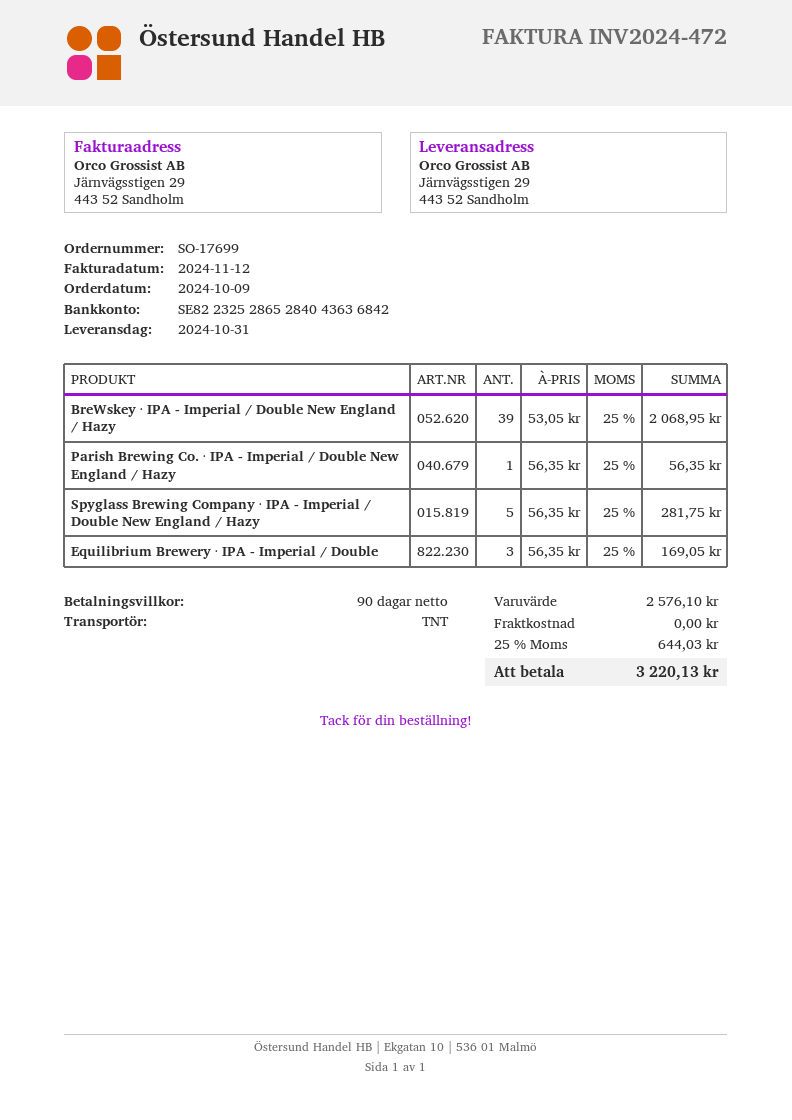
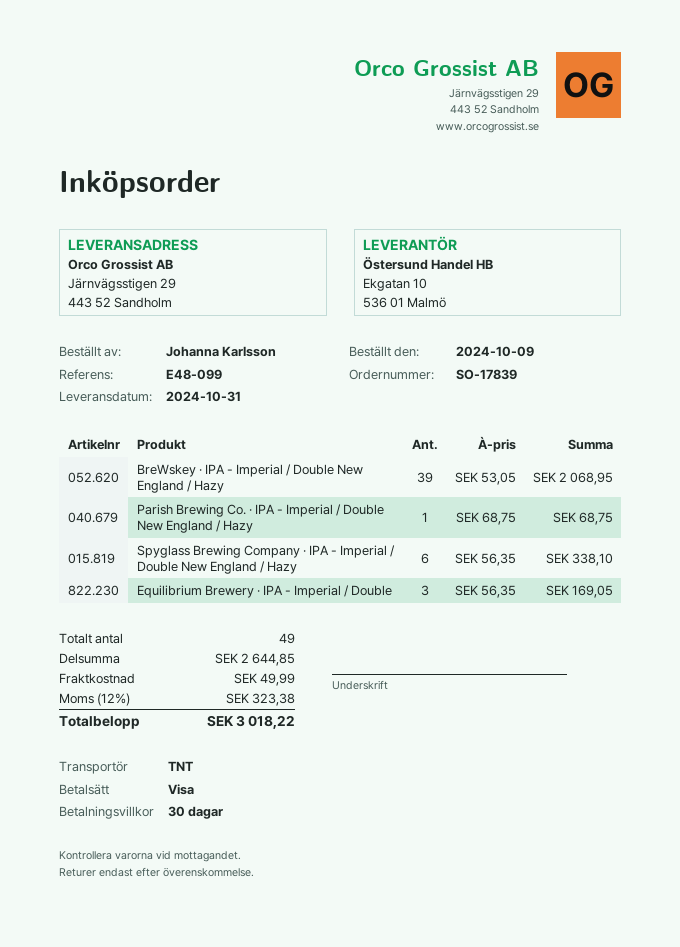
order number: SO-17699 -> SO-17839
payment terms: 90 days -> 30 days
Parish Brewing Co. · IPA - Imperial / Double New England / Hazy: 1 x 56.35 = 56.35 -> 1 x 68.75 = 68.75
Spyglass Brewing Company · IPA - Imperial / Double New England / Hazy: 5 x 56.35 = 281.75 -> 6 x 56.35 = 338.10
subtotal: 2576.10 -> 2644.85
shipping: 0.00 -> 49.99
tax: 25% = 644.03 -> 12% = 323.38
total: 3220.13 -> 3018.22

